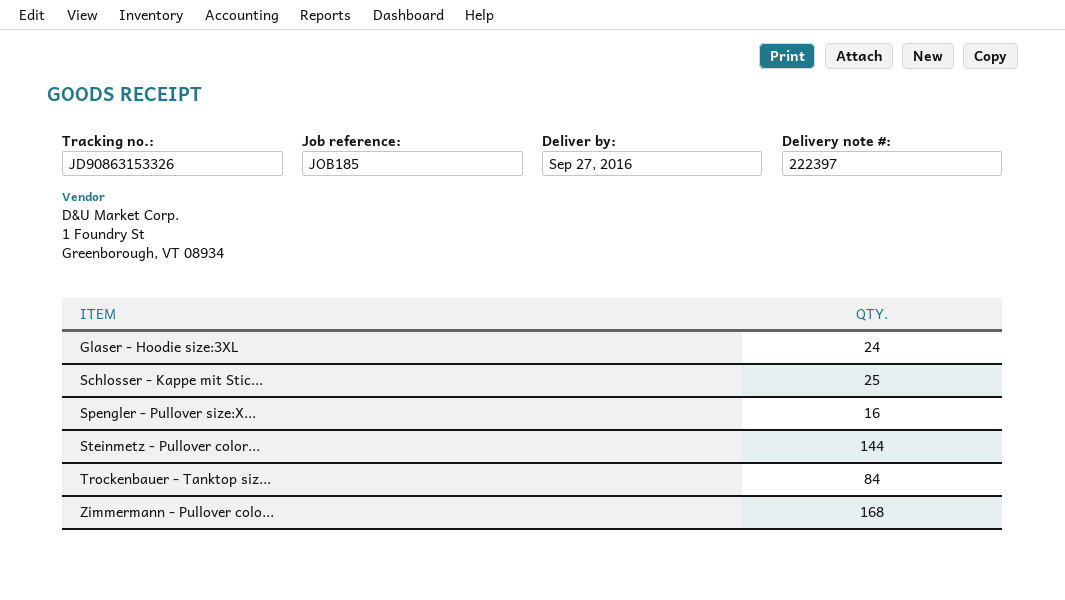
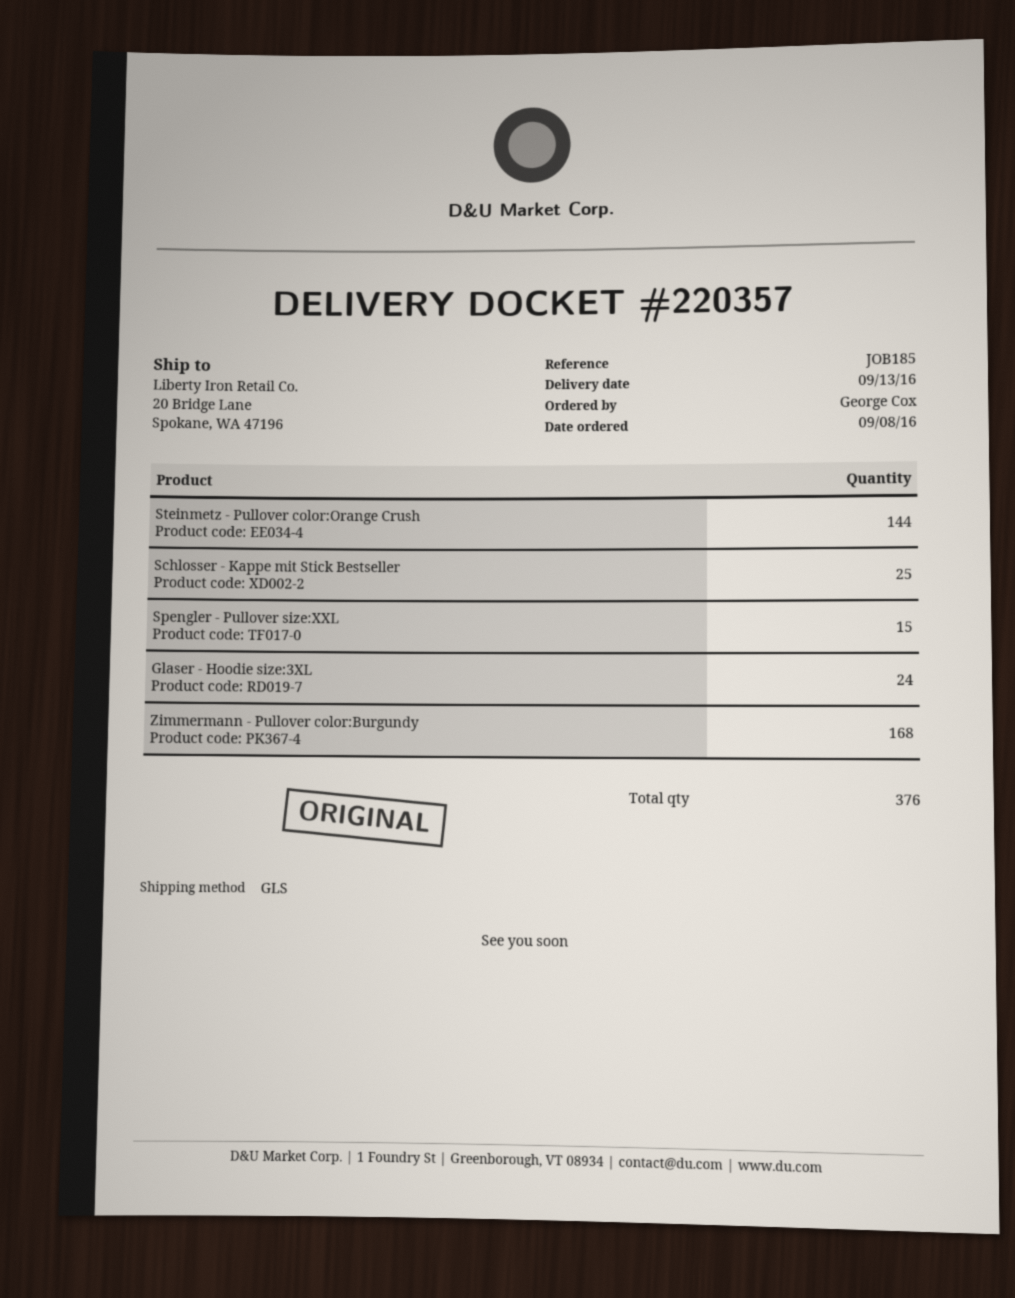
delivery note number: 222397 -> 220357
delivery date: 2016-09-27 -> 2016-09-13
Spengler - Pullover size:X...: 16 -> 15
Trockenbauer - Tanktop siz...: 84 -> none

